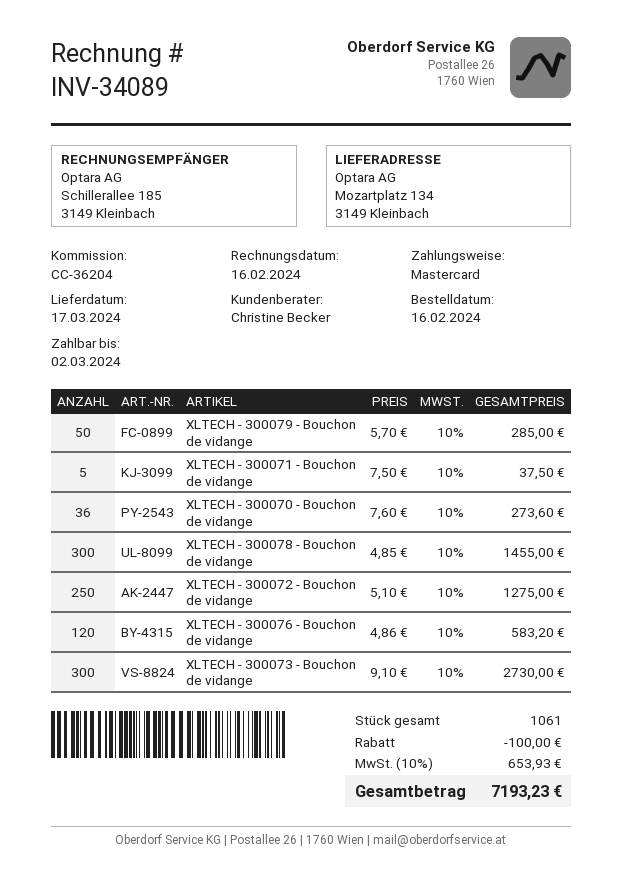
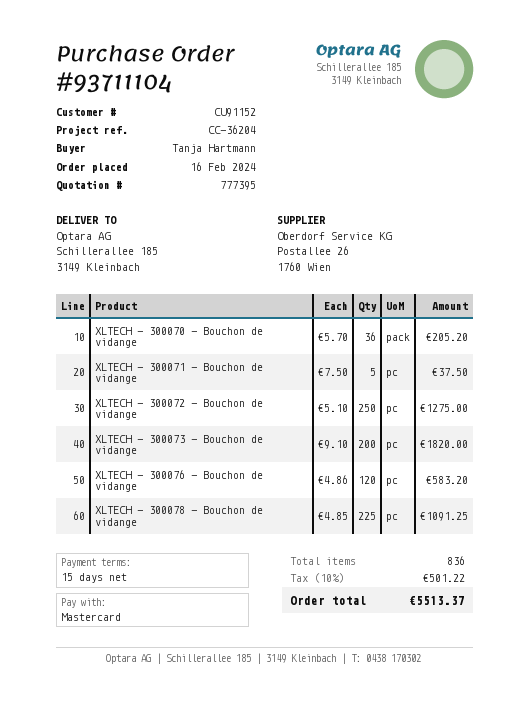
ship to: Mozartplatz 134, 3149 Kleinbach -> Schillerallee 185, 3149 Kleinbach
XLTECH - 300079 - Bouchon de vidange: 50 x 5.70 = 285.00 -> none
XLTECH - 300070 - Bouchon de vidange: 36 x 7.60 = 273.60 -> 36 x 5.70 = 205.20
XLTECH - 300078 - Bouchon de vidange: 300 x 4.85 = 1455.00 -> 225 x 4.85 = 1091.25
XLTECH - 300073 - Bouchon de vidange: 300 x 9.10 = 2730.00 -> 200 x 9.10 = 1820.00
total quantity: 1061 -> 836
discount: 100.00 -> none
tax: 10% = 653.93 -> 10% = 501.22
total: 7193.23 -> 5513.37

